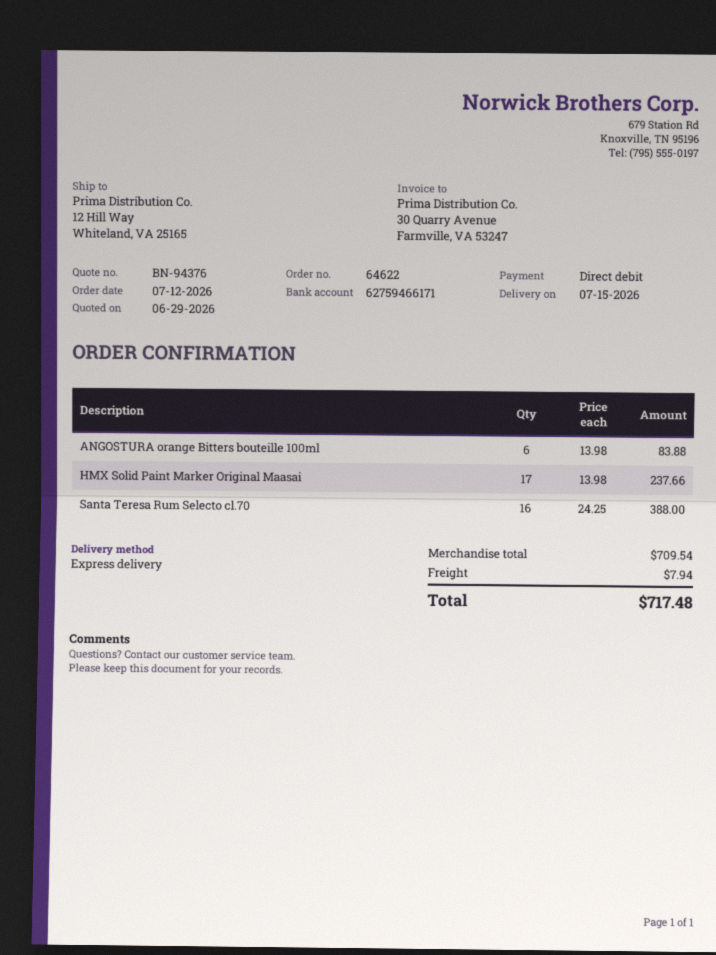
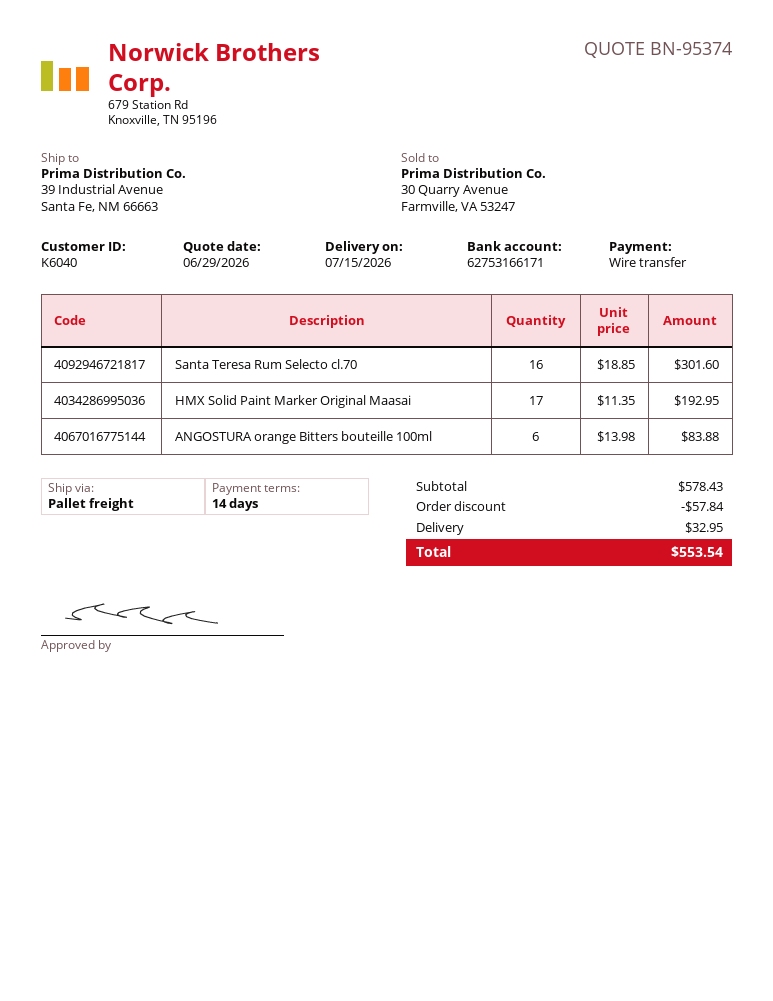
quote number: BN-94376 -> BN-95374
payment method: direct debit -> bank transfer
bank account: 62759466171 -> 62753166171
shipping method: express -> pallet freight
ship to: 12 Hill Way, Whiteland, VA 25165 -> 39 Industrial Avenue, Santa Fe, NM 66663
HMX Solid Paint Marker Original Maasai: 17 x 13.98 = 237.66 -> 17 x 11.35 = 192.95
Santa Teresa Rum Selecto cl.70: 16 x 24.25 = 388.00 -> 16 x 18.85 = 301.60
subtotal: 709.54 -> 578.43
discount: none -> 57.84
shipping: 7.94 -> 32.95
total: 717.48 -> 553.54

